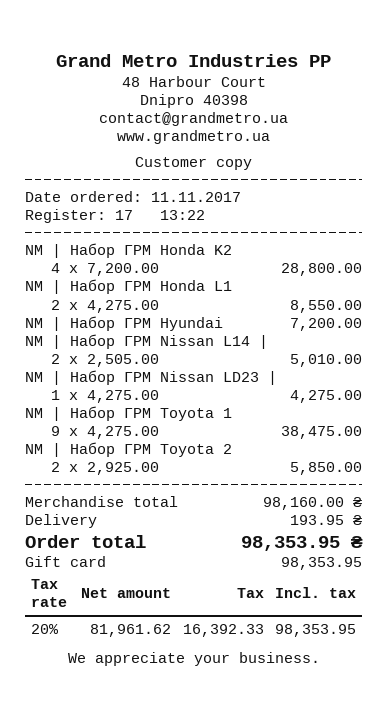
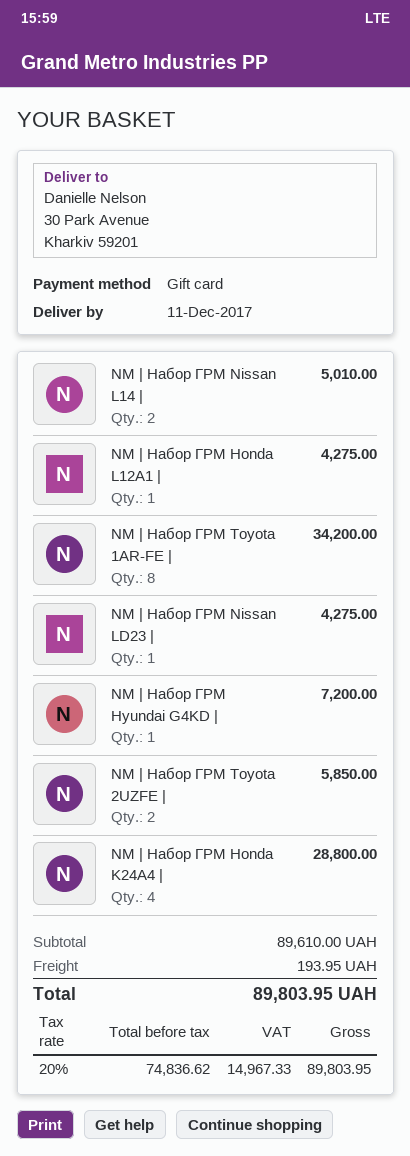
NM | Набор ГРМ Honda L1: 2 for 8550.00 -> 1 for 4275.00
NM | Набор ГРМ Toyota 1: 9 for 38475.00 -> 8 for 34200.00
subtotal: 98160.00 -> 89610.00
net: 81961.62 -> 74836.62
tax: 20% = 16392.33 -> 20% = 14967.33
total: 98353.95 -> 89803.95

